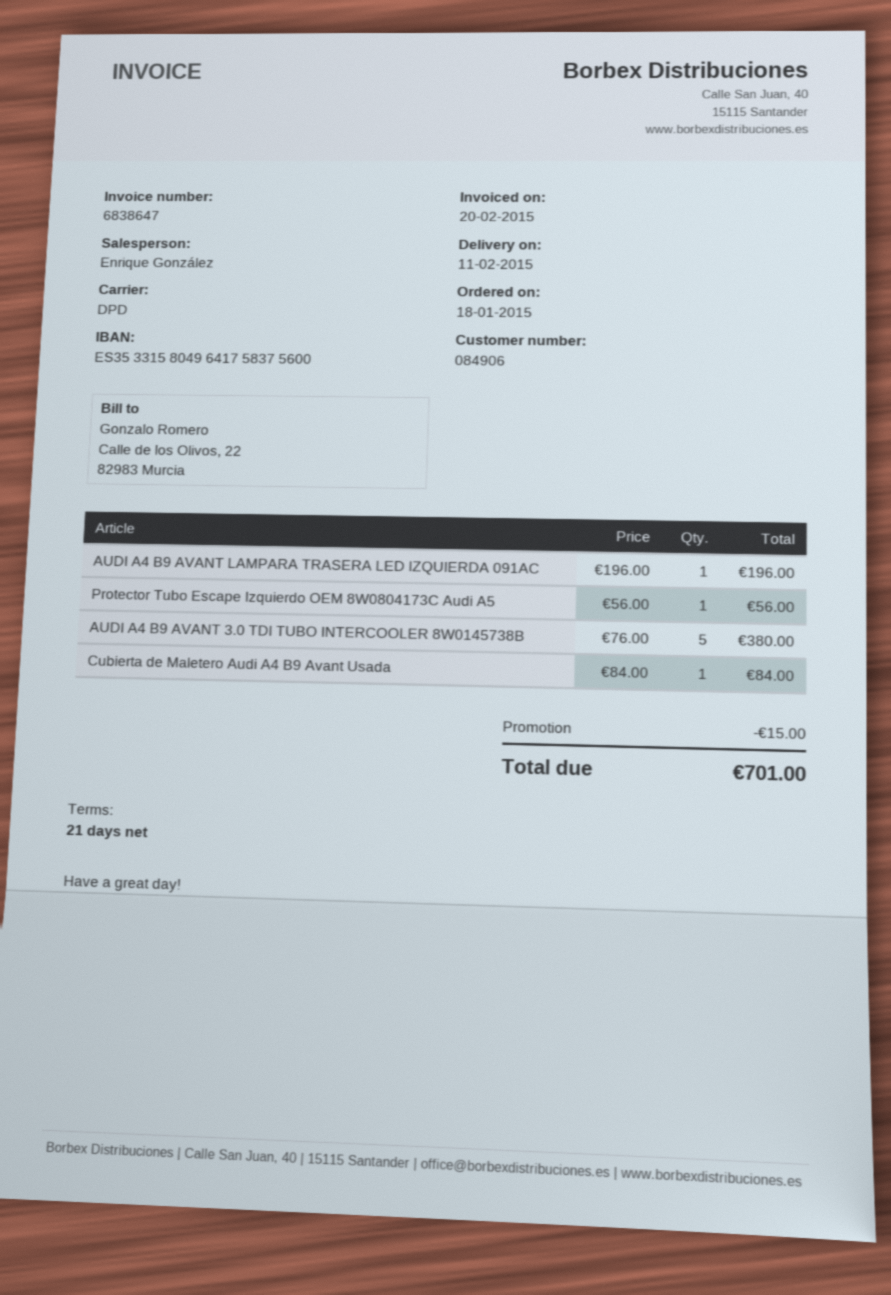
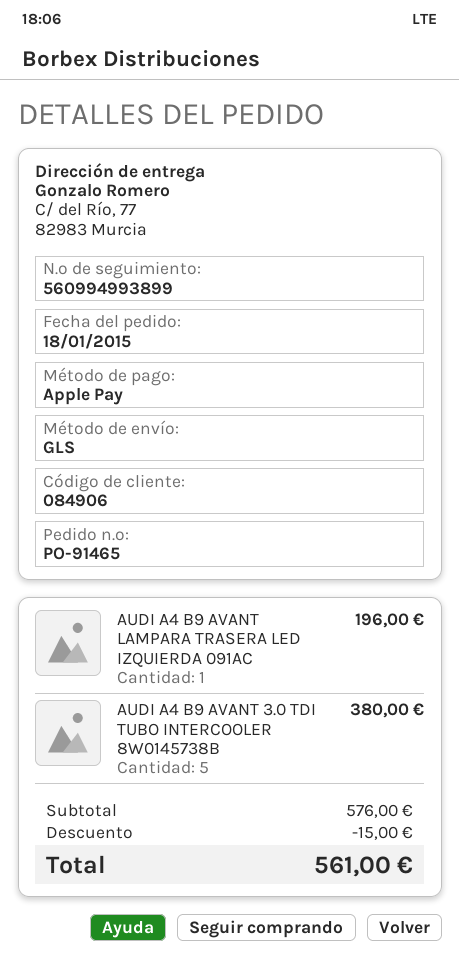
shipping method: DPD -> GLS
Protector Tubo Escape Izquierdo OEM 8W0804173C Audi A5: 1 for 56.00 -> none
Cubierta de Maletero Audi A4 B9 Avant Usada: 1 for 84.00 -> none
total: 701.00 -> 561.00

